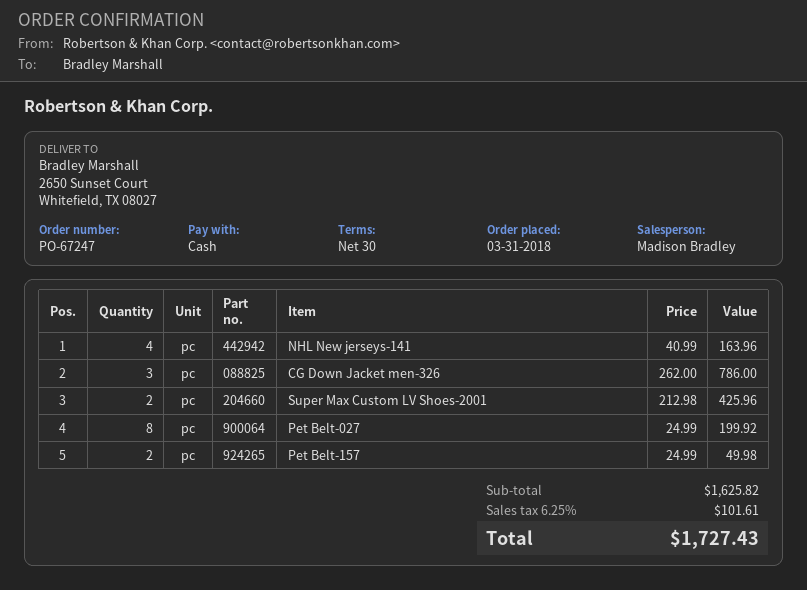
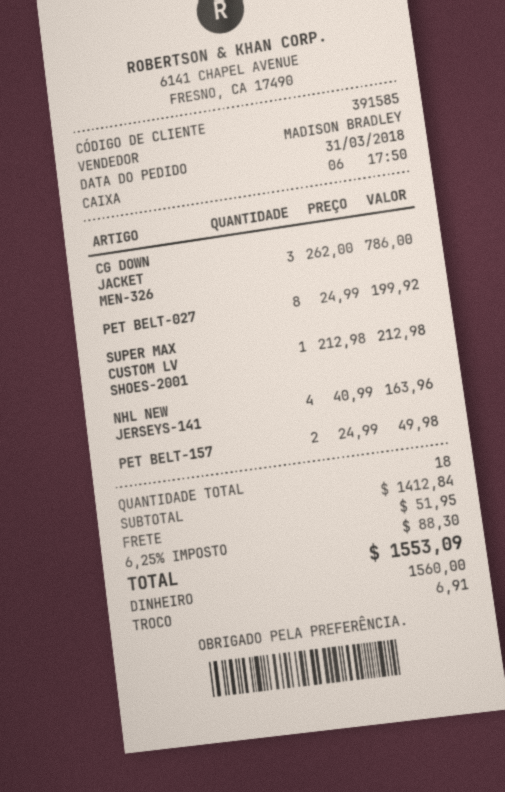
Super Max Custom LV Shoes-2001: 2 x 212.98 = 425.96 -> 1 x 212.98 = 212.98
subtotal: 1625.82 -> 1412.84
shipping: none -> 51.95
tax: 6.25% = 101.61 -> 6.25% = 88.30
total: 1727.43 -> 1553.09

